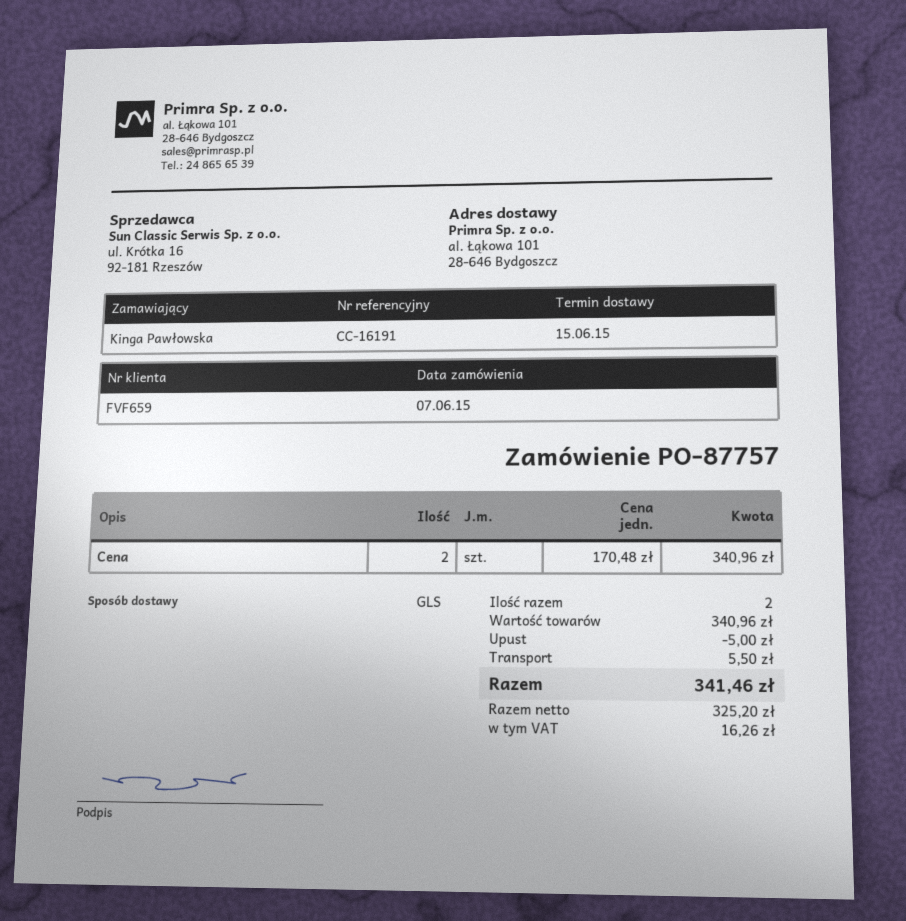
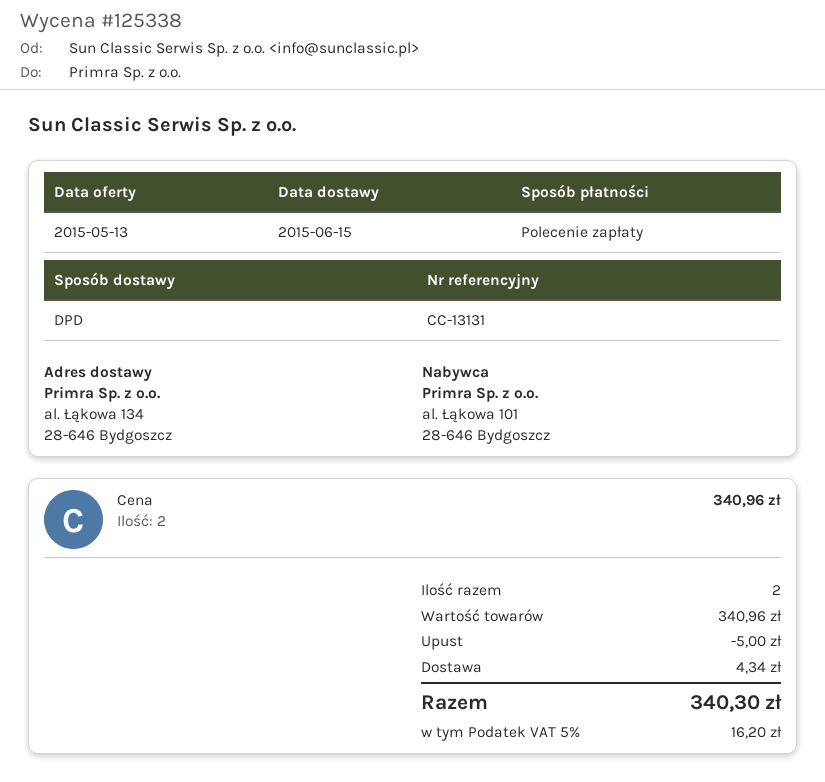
reference: CC-16191 -> CC-13131
shipping method: GLS -> DPD
ship to: al. Łąkowa 101, 28-646 Bydgoszcz -> al. Łąkowa 134, 28-646 Bydgoszcz
shipping: 5.50 -> 4.34
tax: 16.26 -> 16.20
total: 341.46 -> 340.30

